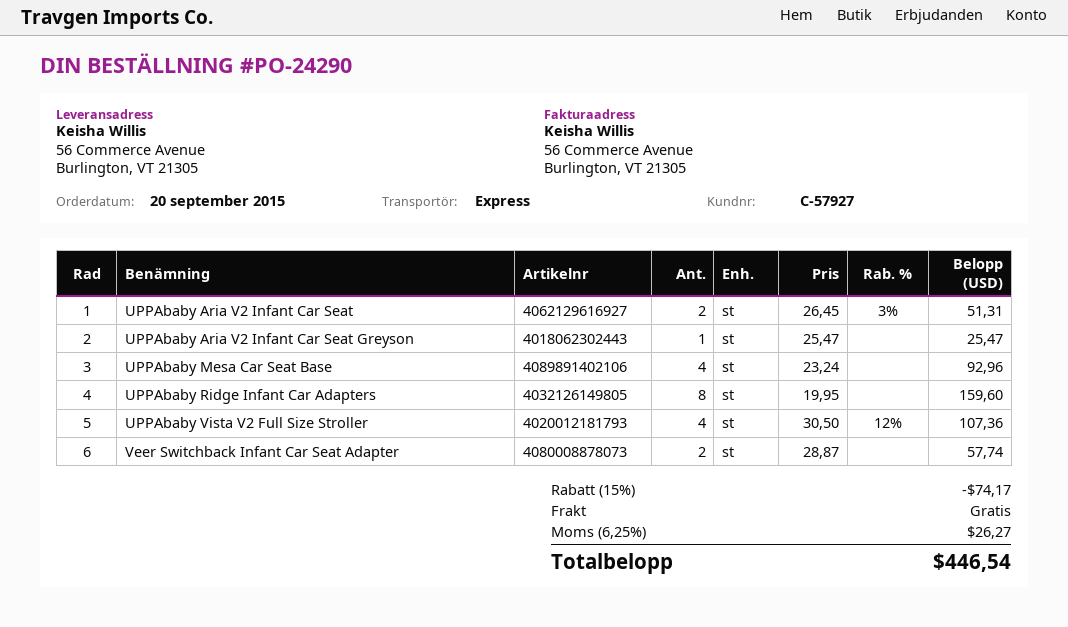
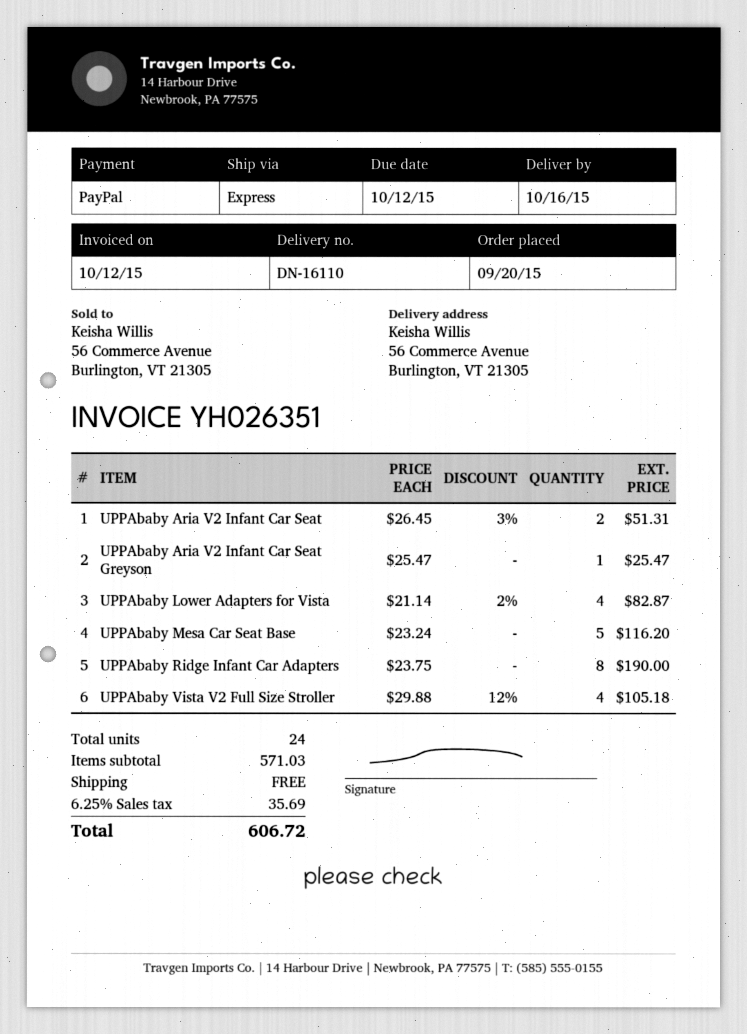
UPPAbaby Mesa Car Seat Base: 4 x 23.24 = 92.96 -> 5 x 23.24 = 116.20
UPPAbaby Ridge Infant Car Adapters: 8 x 19.95 = 159.60 -> 8 x 23.75 = 190.00
UPPAbaby Vista V2 Full Size Stroller: 4 x 30.50 - 12% = 107.36 -> 4 x 29.88 - 12% = 105.18
Veer Switchback Infant Car Seat Adapter: 2 x 28.87 = 57.74 -> none
UPPAbaby Lower Adapters for Vista: none -> 4 x 21.14 - 2% = 82.87
discount: 15% = 74.17 -> none
tax: 6.25% = 26.27 -> 6.25% = 35.69
total: 446.54 -> 606.72

